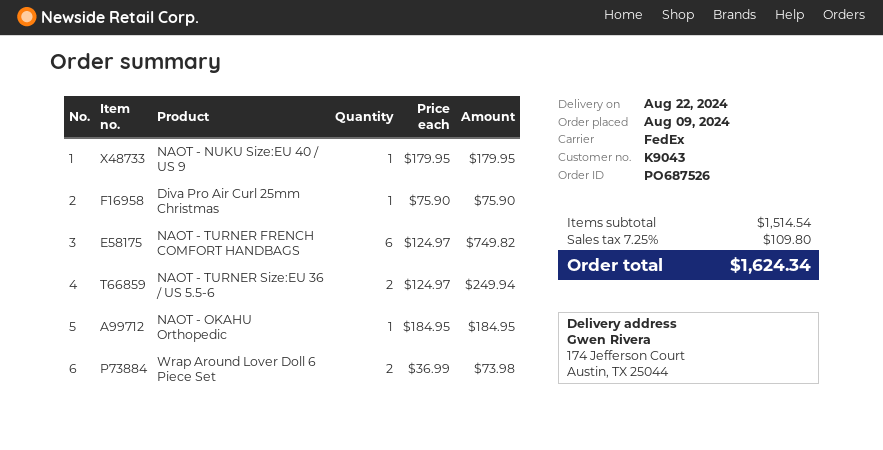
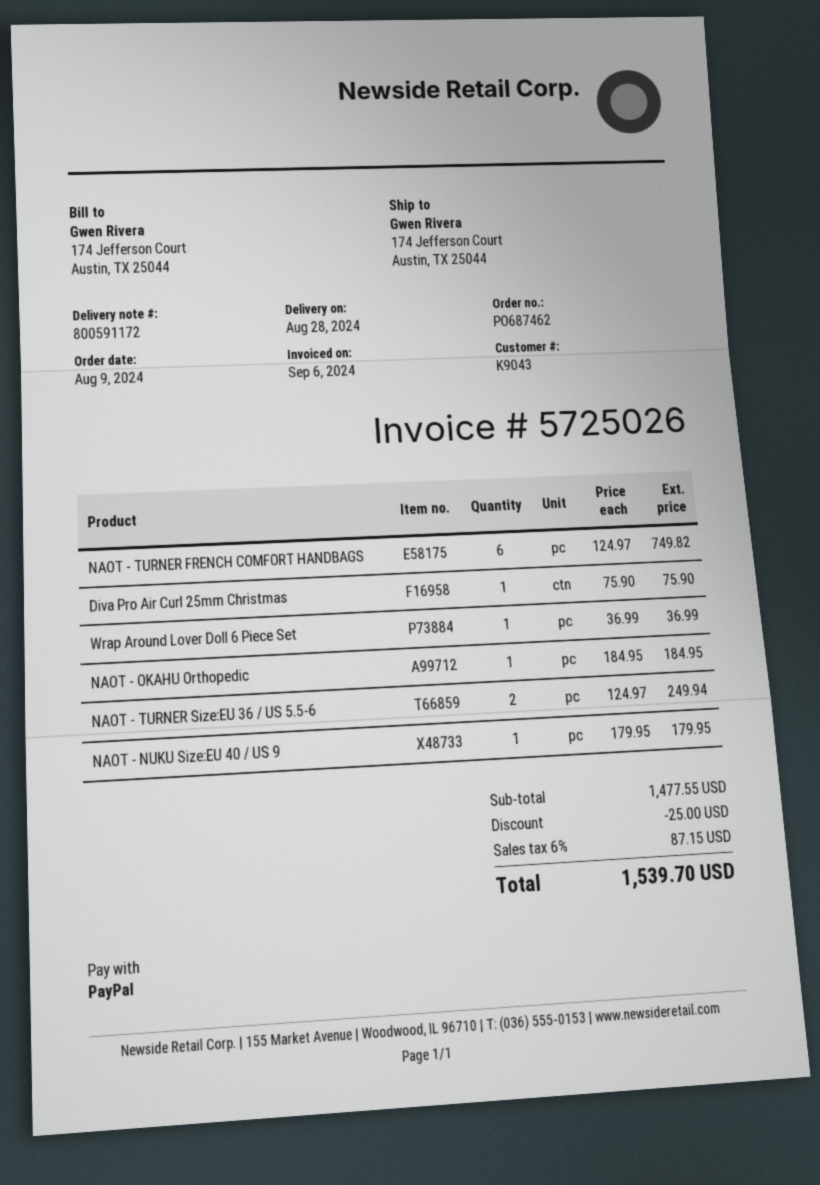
order number: PO687526 -> PO687462
delivery date: 2024-08-22 -> 2024-08-28
Wrap Around Lover Doll 6 Piece Set: 2 x 36.99 = 73.98 -> 1 x 36.99 = 36.99
subtotal: 1514.54 -> 1477.55
discount: none -> 25.00
tax: 7.25% = 109.80 -> 6% = 87.15
total: 1624.34 -> 1539.70

